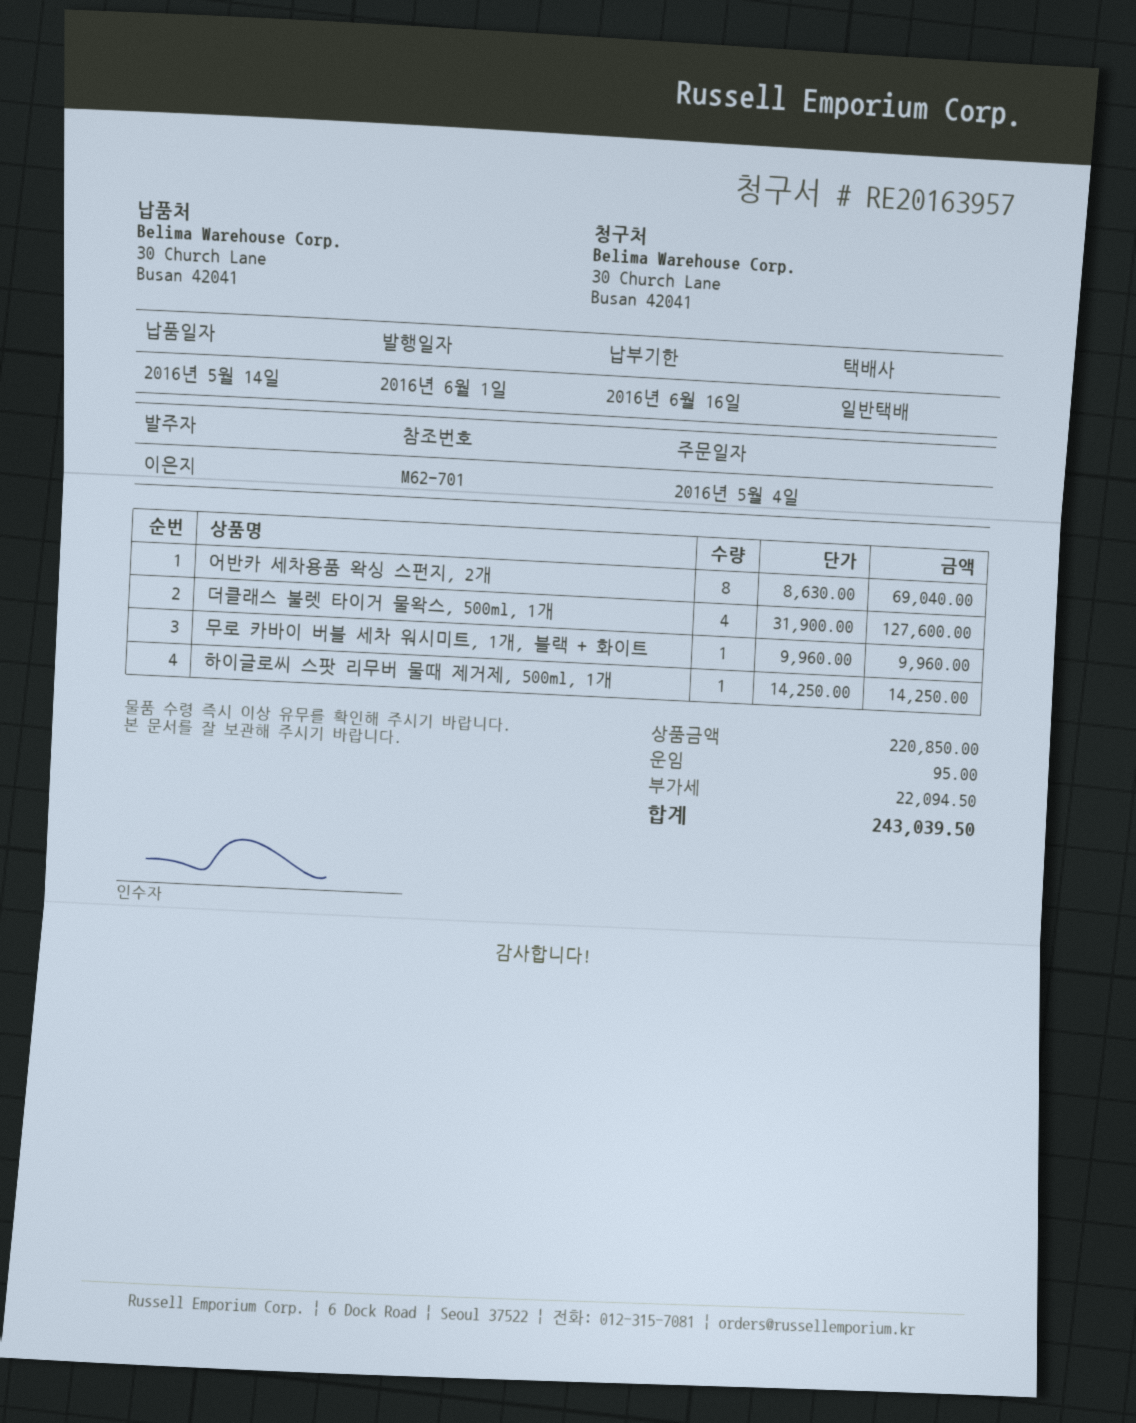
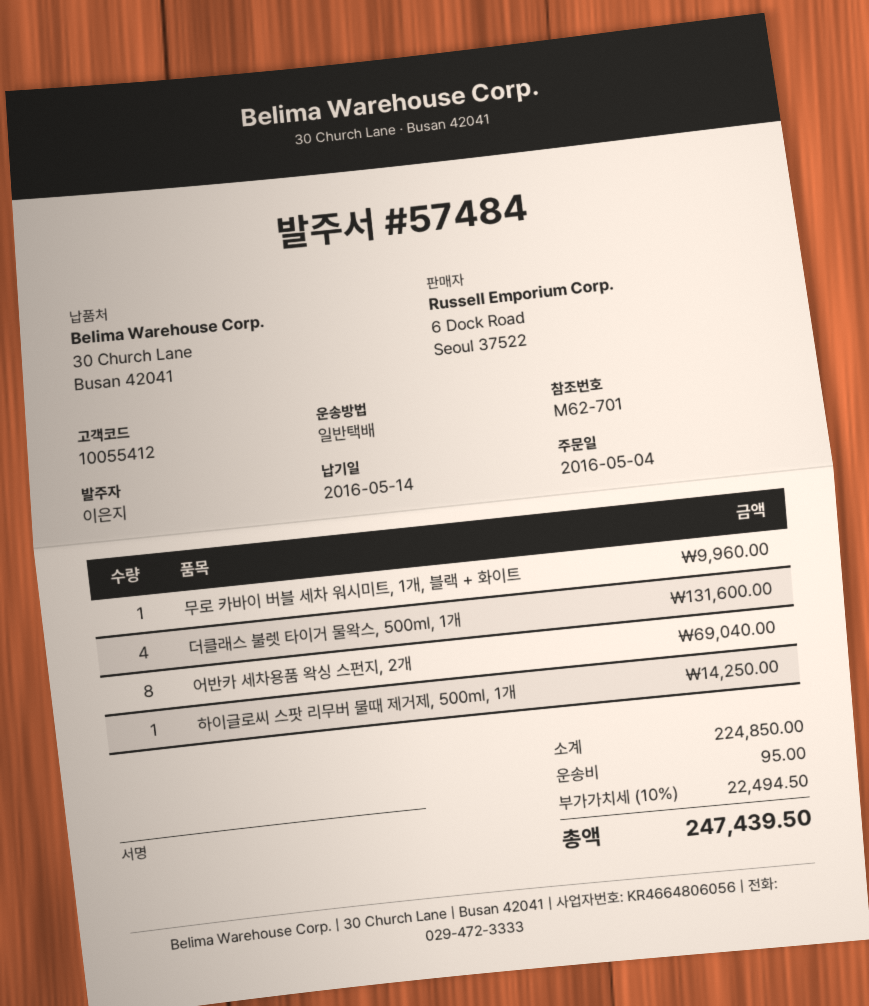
더클래스 불렛 타이거 물왁스, 500ml, 1개: 4 for 127600.00 -> 4 for 131600.00
subtotal: 220850.00 -> 224850.00
tax: 22094.50 -> 22494.50
total: 243039.50 -> 247439.50

